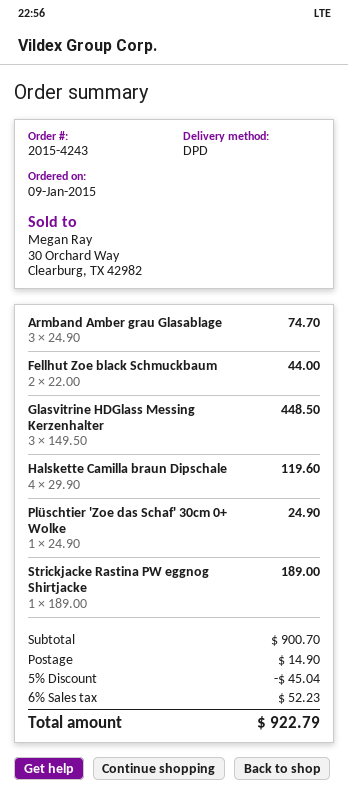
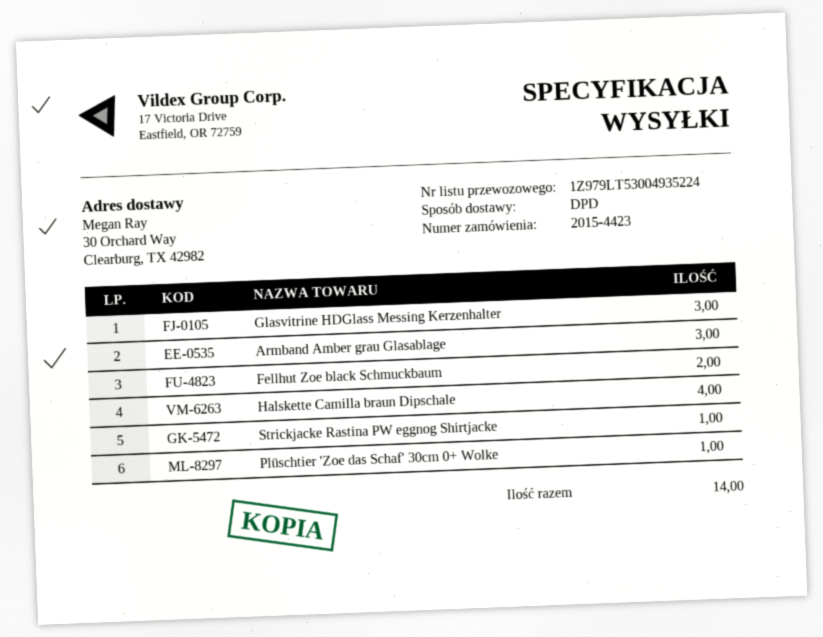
order number: 2015-4243 -> 2015-4423

